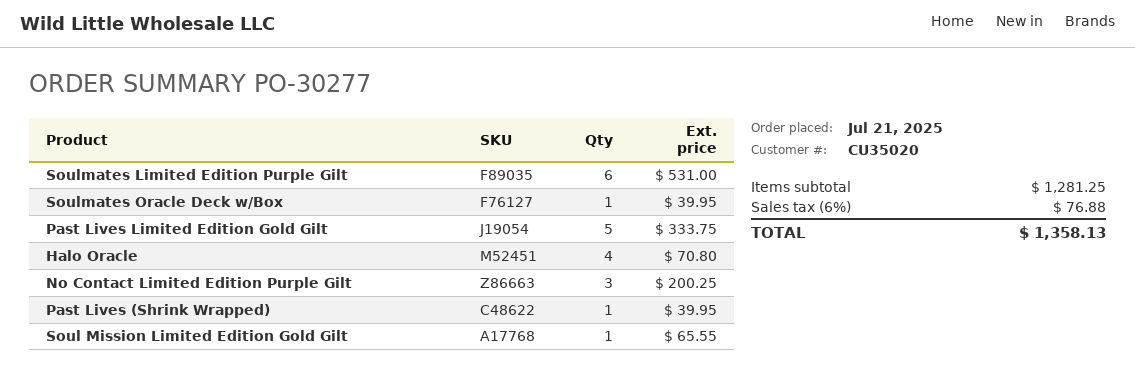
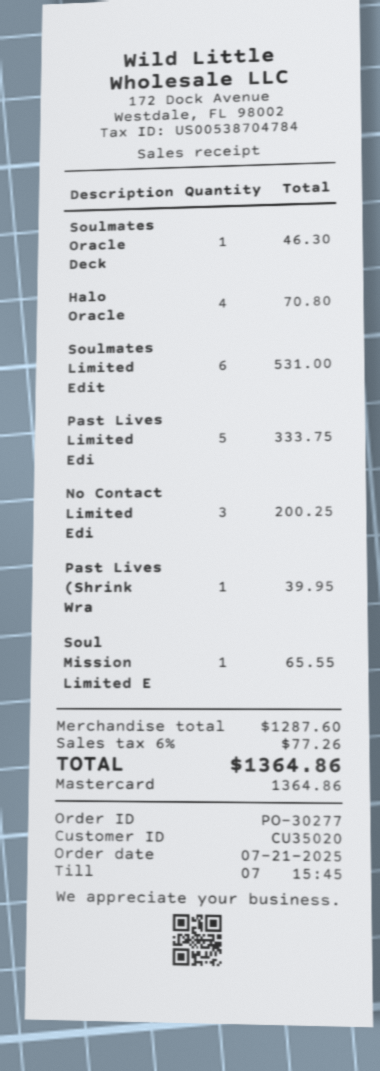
Soulmates Oracle Deck w/Box: 1 for 39.95 -> 1 for 46.30
subtotal: 1281.25 -> 1287.60
tax: 6% = 76.88 -> 6% = 77.26
total: 1358.13 -> 1364.86

